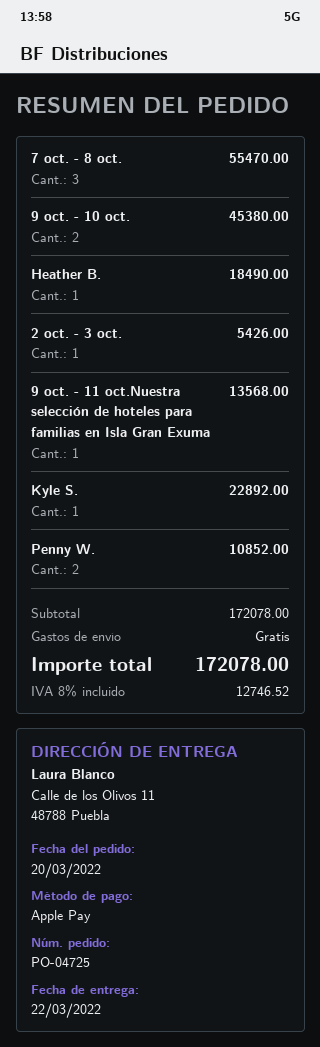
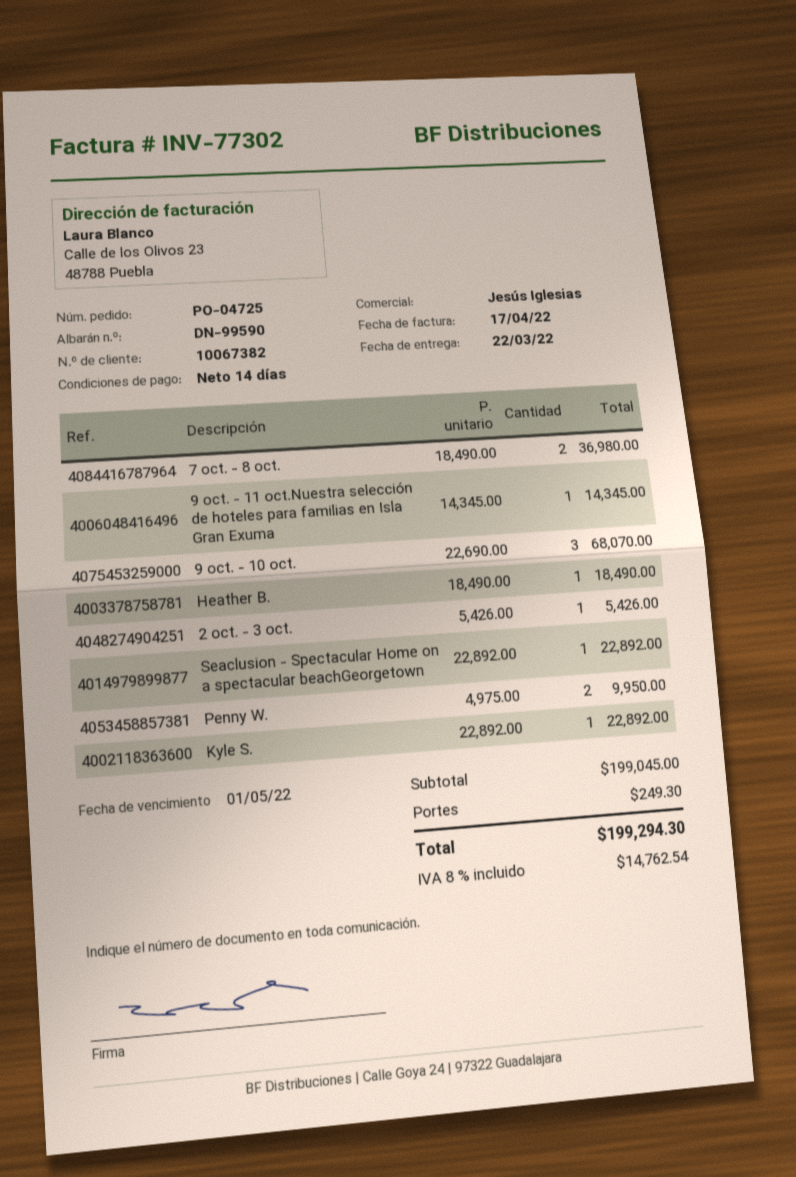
7 oct. - 8 oct.: 3 for 55470.00 -> 2 for 36980.00
9 oct. - 10 oct.: 2 for 45380.00 -> 3 for 68070.00
9 oct. - 11 oct.Nuestra selección de hoteles para familias en Isla Gran Exuma: 1 for 13568.00 -> 1 for 14345.00
Penny W.: 2 for 10852.00 -> 2 for 9950.00
Seaclusion - Spectacular Home on a spectacular beachGeorgetown: none -> 1 for 22892.00
subtotal: 172078.00 -> 199045.00
shipping: 0.00 -> 249.30
tax: 8% = 12746.52 -> 8% = 14762.54
total: 172078.00 -> 199294.30

